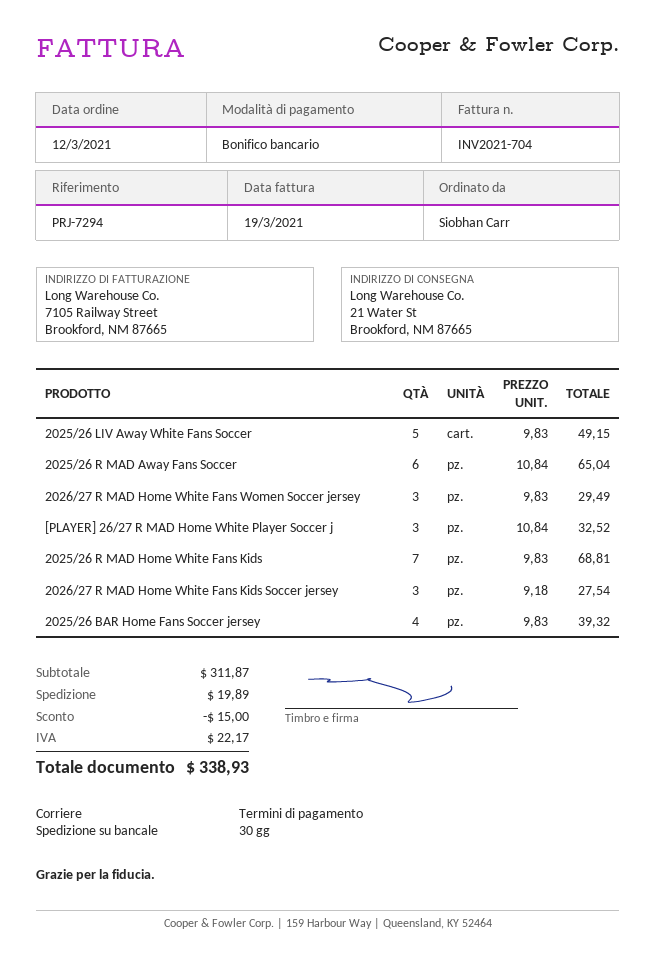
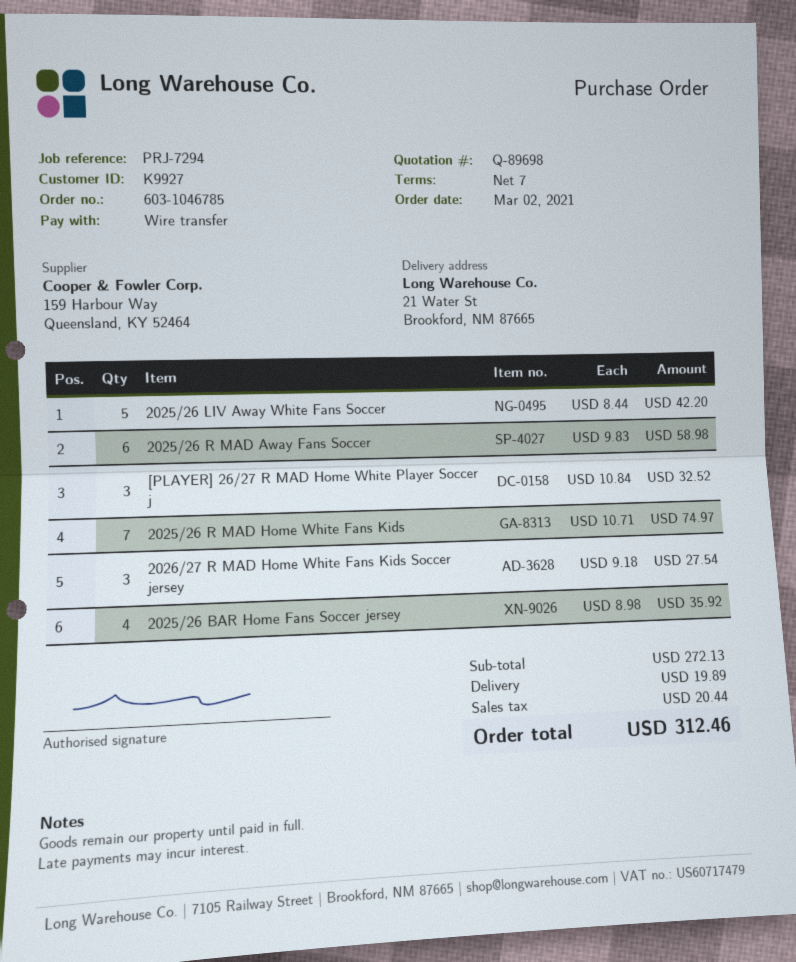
order date: 2021-03-12 -> 2021-03-02
payment terms: 30 days -> 7 days
2025/26 LIV Away White Fans Soccer: 5 x 9.83 = 49.15 -> 5 x 8.44 = 42.20
2025/26 R MAD Away Fans Soccer: 6 x 10.84 = 65.04 -> 6 x 9.83 = 58.98
2026/27 R MAD Home White Fans Women Soccer jersey: 3 x 9.83 = 29.49 -> none
2025/26 R MAD Home White Fans Kids: 7 x 9.83 = 68.81 -> 7 x 10.71 = 74.97
2025/26 BAR Home Fans Soccer jersey: 4 x 9.83 = 39.32 -> 4 x 8.98 = 35.92
subtotal: 311.87 -> 272.13
discount: 15.00 -> none
tax: 22.17 -> 20.44
total: 338.93 -> 312.46

